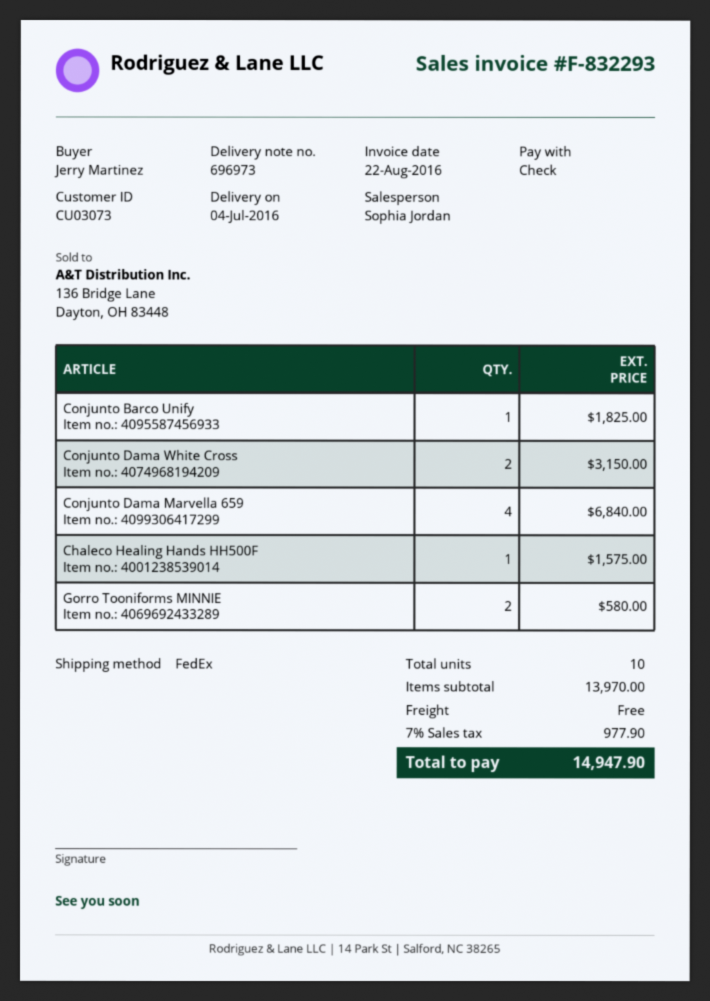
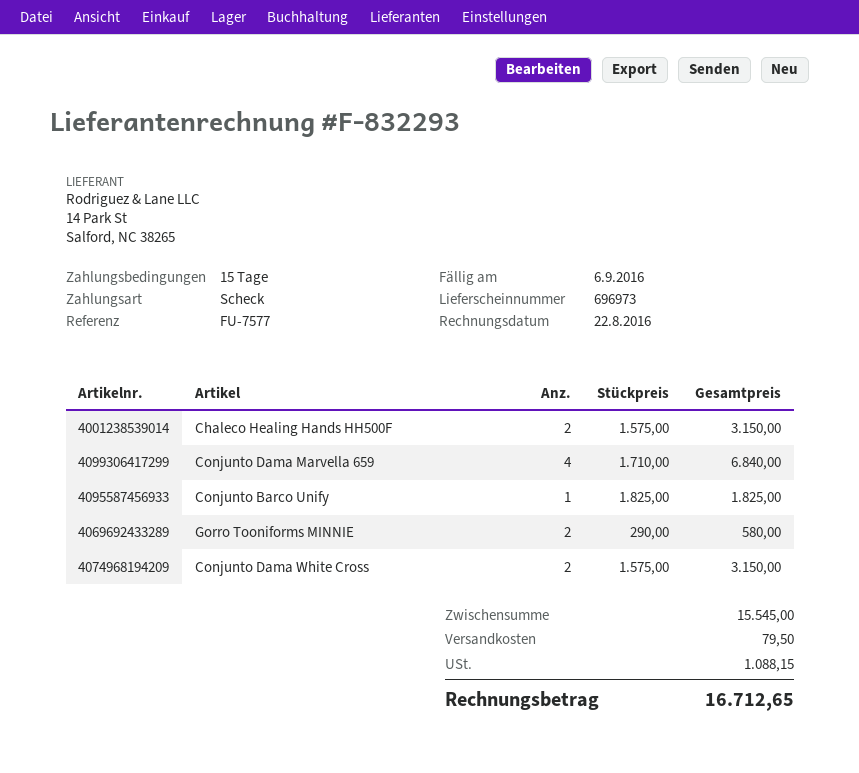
Chaleco Healing Hands HH500F: 1 for 1575.00 -> 2 for 3150.00
subtotal: 13970.00 -> 15545.00
shipping: 0.00 -> 79.50
tax: 977.90 -> 1088.15
total: 14947.90 -> 16712.65

